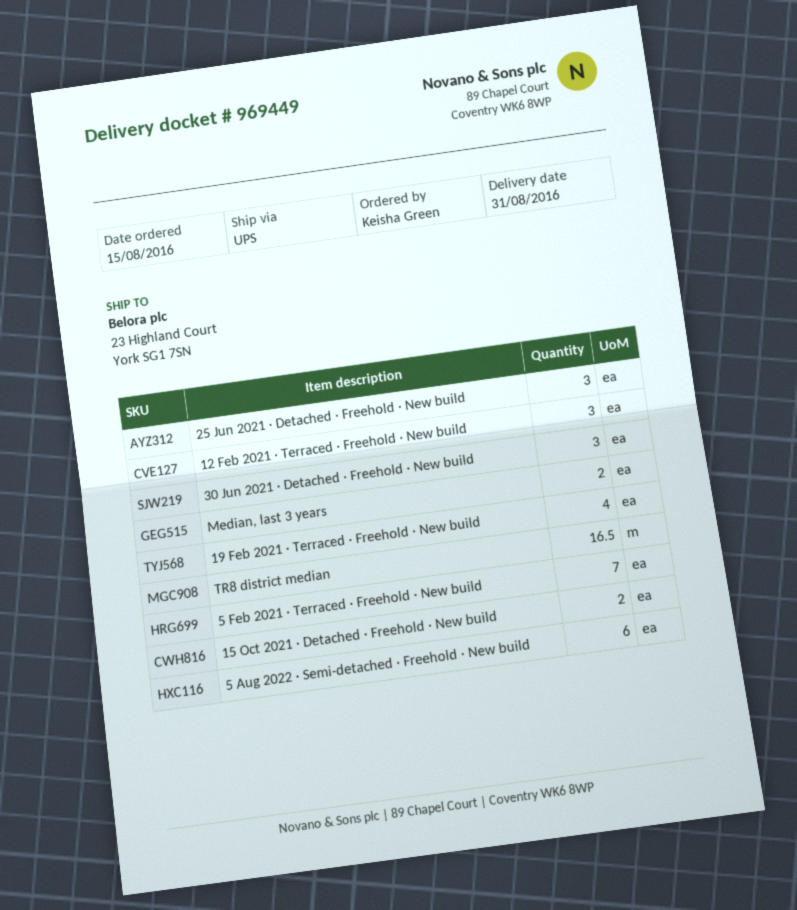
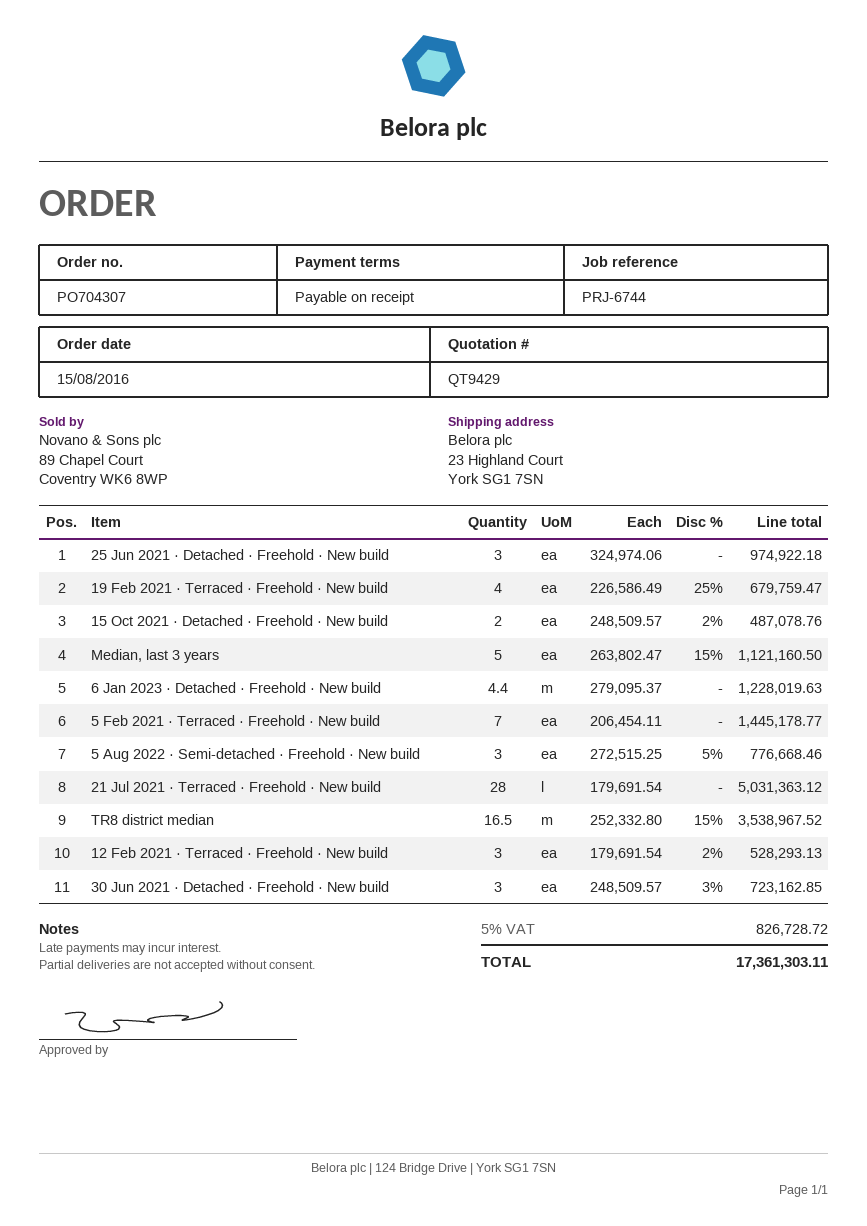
Median, last 3 years: 2 -> 5
5 Aug 2022 · Semi-detached · Freehold · New build: 6 -> 3
6 Jan 2023 · Detached · Freehold · New build: none -> 4.4
21 Jul 2021 · Terraced · Freehold · New build: none -> 28

